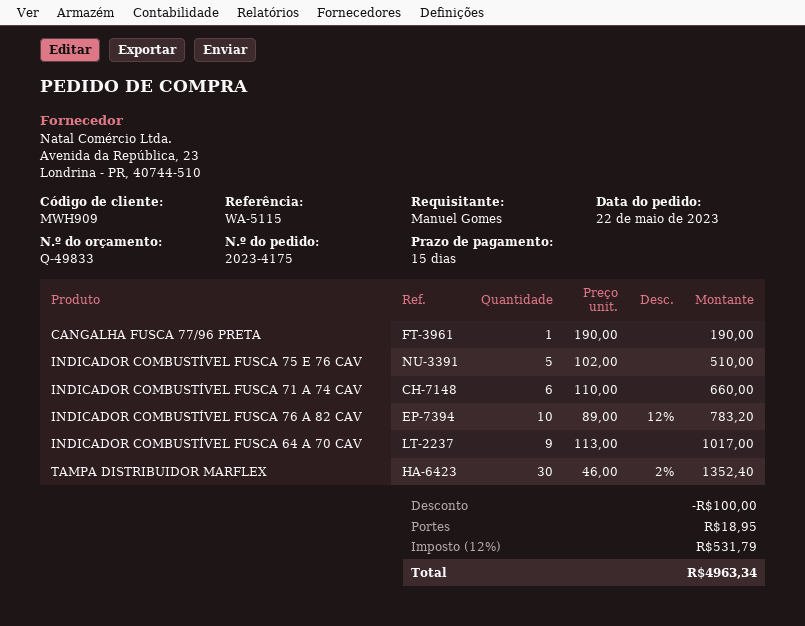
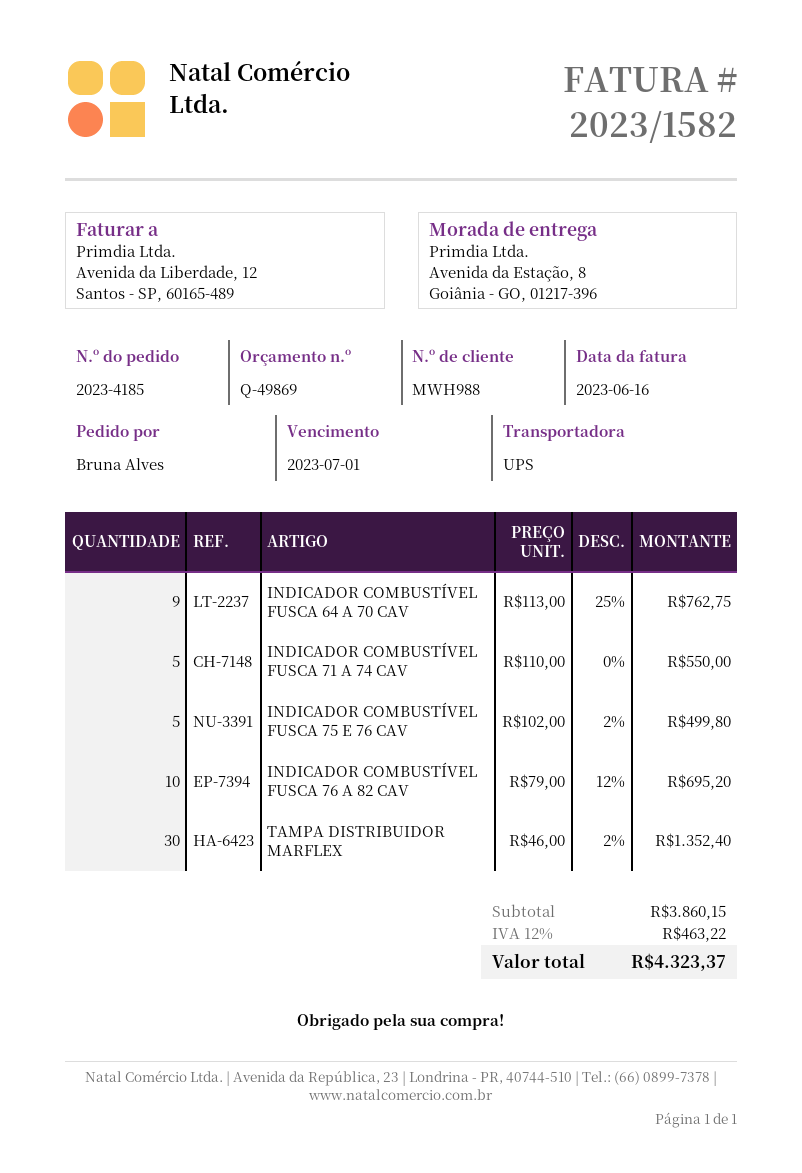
quote number: Q-49833 -> Q-49869
order number: 2023-4175 -> 2023-4185
customer number: MWH909 -> MWH988
ordered by: Manuel Gomes -> Bruna Alves
CANGALHA FUSCA 77/96 PRETA: 1 x 190.00 = 190.00 -> none
INDICADOR COMBUSTÍVEL FUSCA 75 E 76 CAV: 5 x 102.00 = 510.00 -> 5 x 102.00 - 2% = 499.80
INDICADOR COMBUSTÍVEL FUSCA 71 A 74 CAV: 6 x 110.00 = 660.00 -> 5 x 110.00 = 550.00
INDICADOR COMBUSTÍVEL FUSCA 76 A 82 CAV: 10 x 89.00 - 12% = 783.20 -> 10 x 79.00 - 12% = 695.20
INDICADOR COMBUSTÍVEL FUSCA 64 A 70 CAV: 9 x 113.00 = 1017.00 -> 9 x 113.00 - 25% = 762.75
discount: 100.00 -> none
shipping: 18.95 -> none
tax: 12% = 531.79 -> 12% = 463.22
total: 4963.34 -> 4323.37

